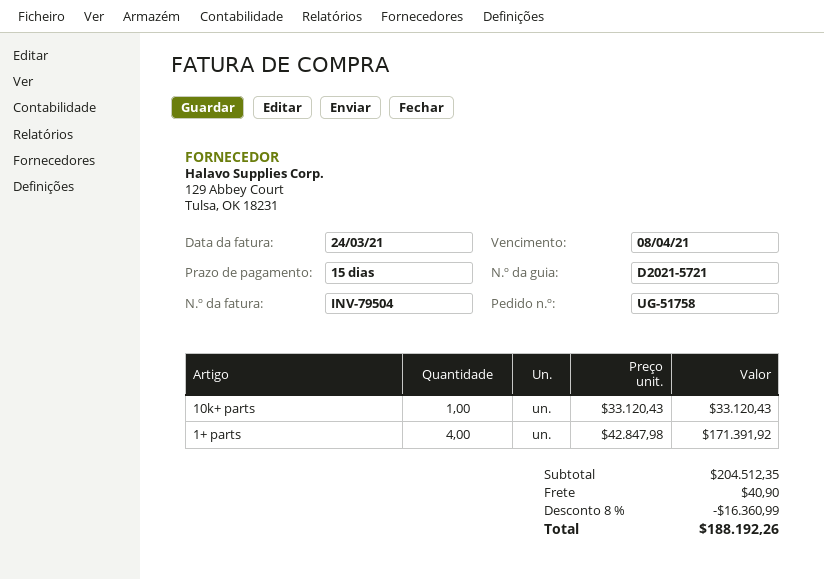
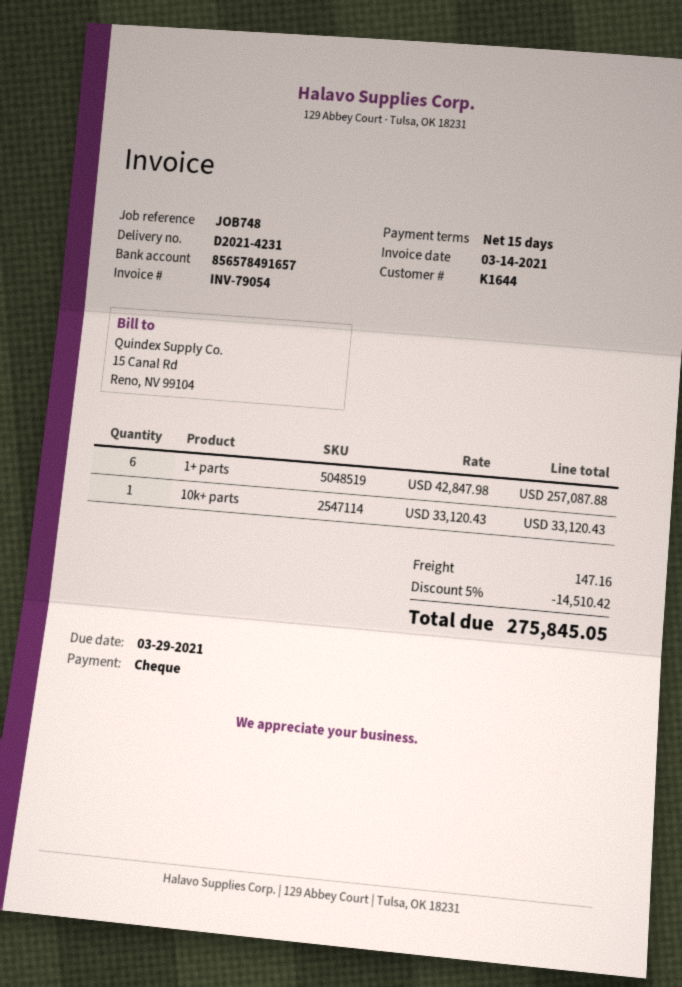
delivery note number: D2021-5721 -> D2021-4231
invoice number: INV-79504 -> INV-79054
invoice date: 2021-03-24 -> 2021-03-14
due date: 2021-04-08 -> 2021-03-29
1+ parts: 4 x 42847.98 = 171391.92 -> 6 x 42847.98 = 257087.88
discount: 8% = 16360.99 -> 5% = 14510.42
shipping: 40.90 -> 147.16
total: 188192.26 -> 275845.05

